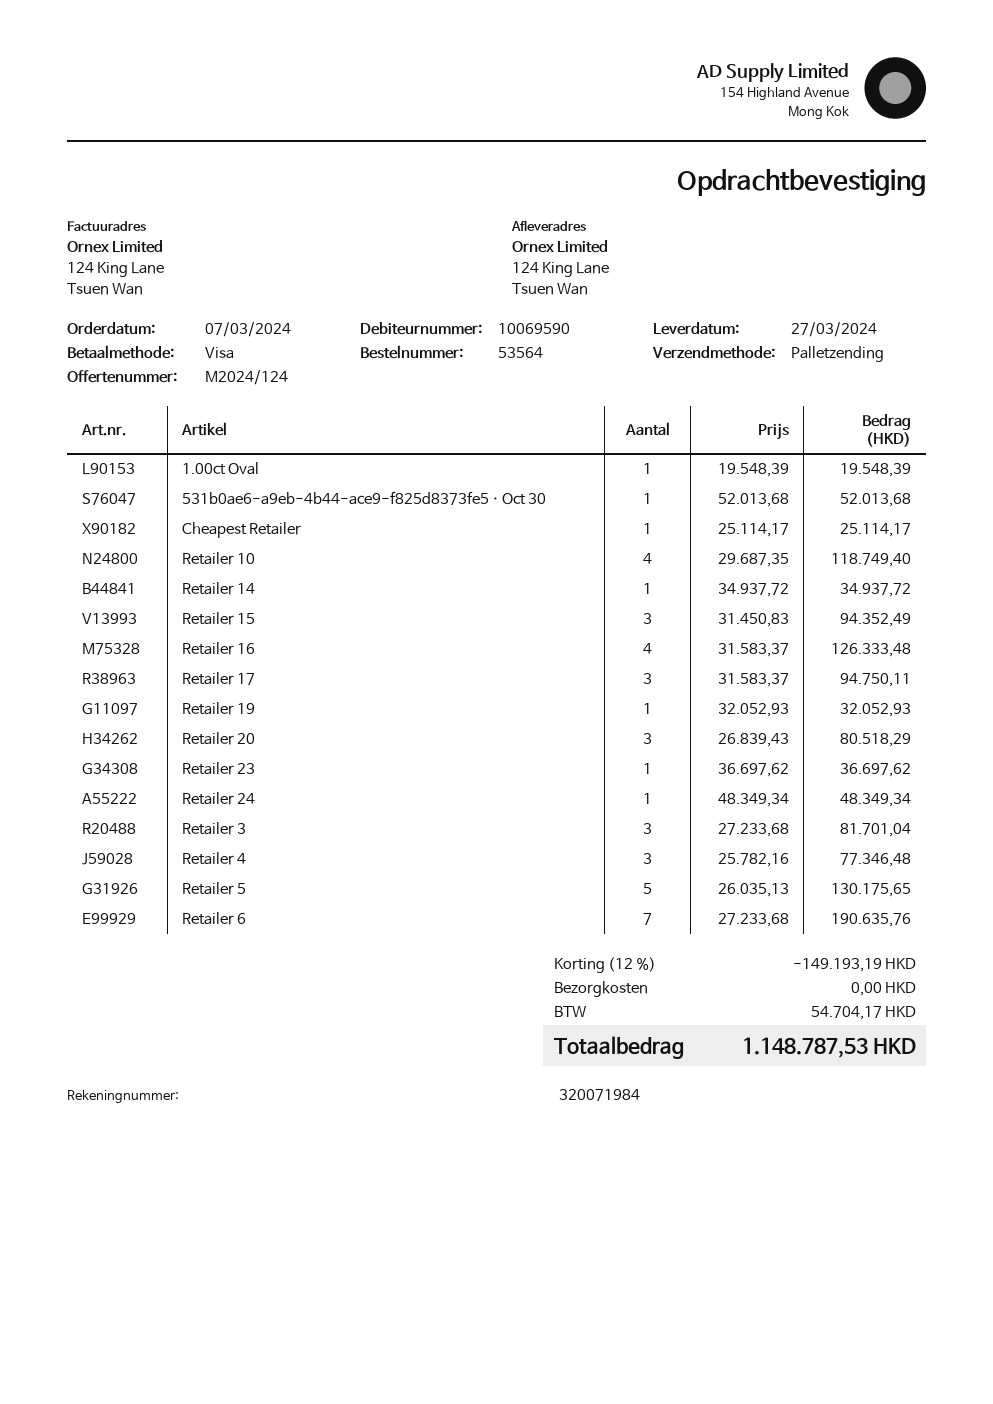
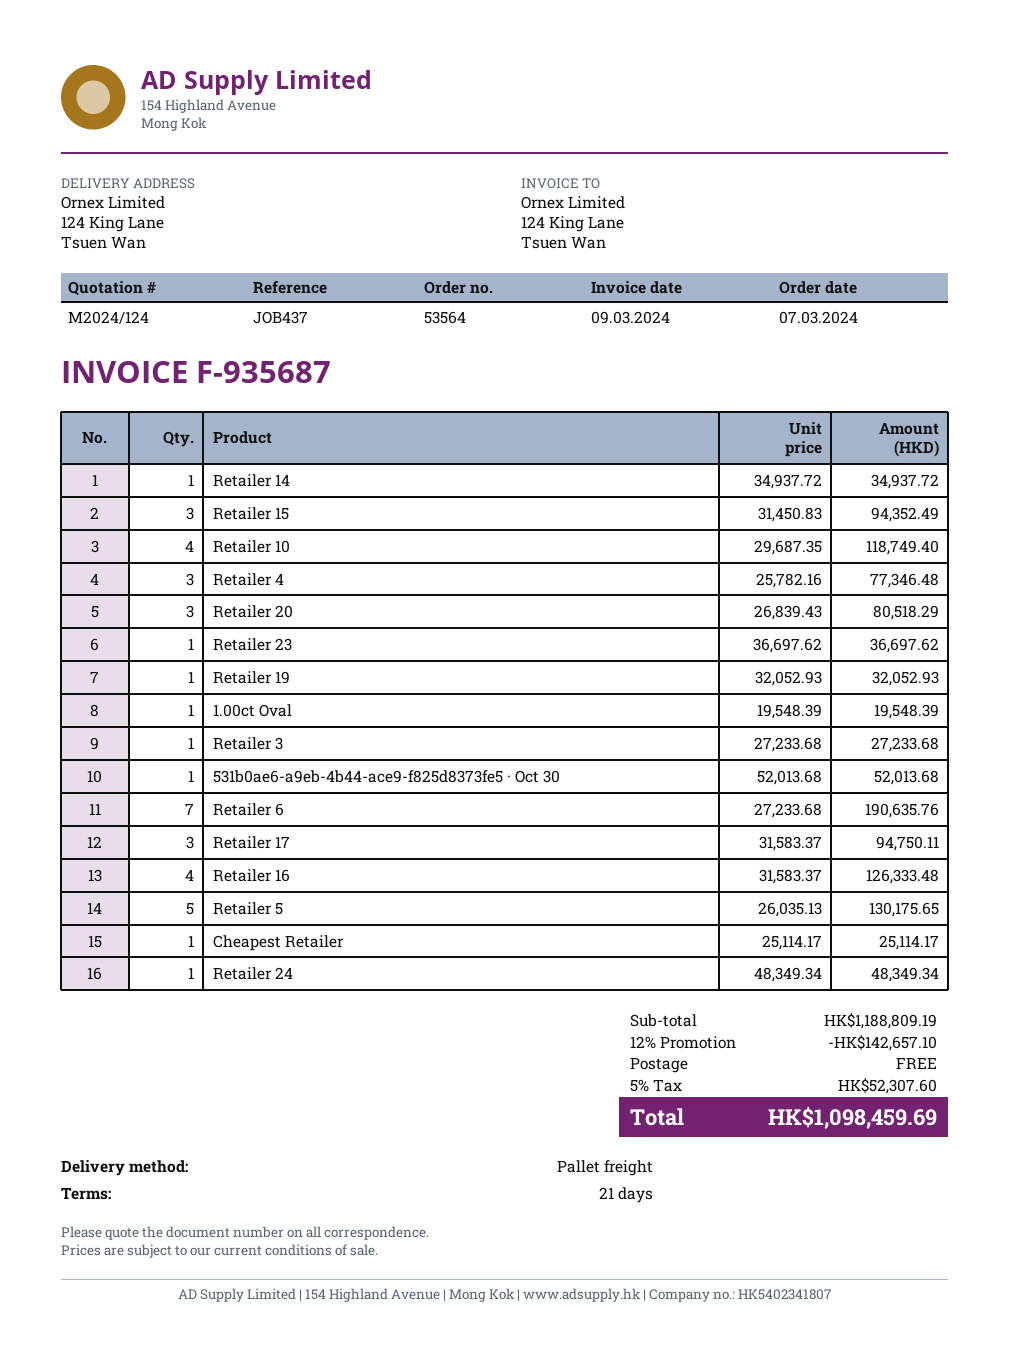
Retailer 3: 3 x 27233.68 = 81701.04 -> 1 x 27233.68 = 27233.68
discount: 12% = 149193.19 -> 12% = 142657.10
tax: 54704.17 -> 52307.60
total: 1148787.53 -> 1098459.69

